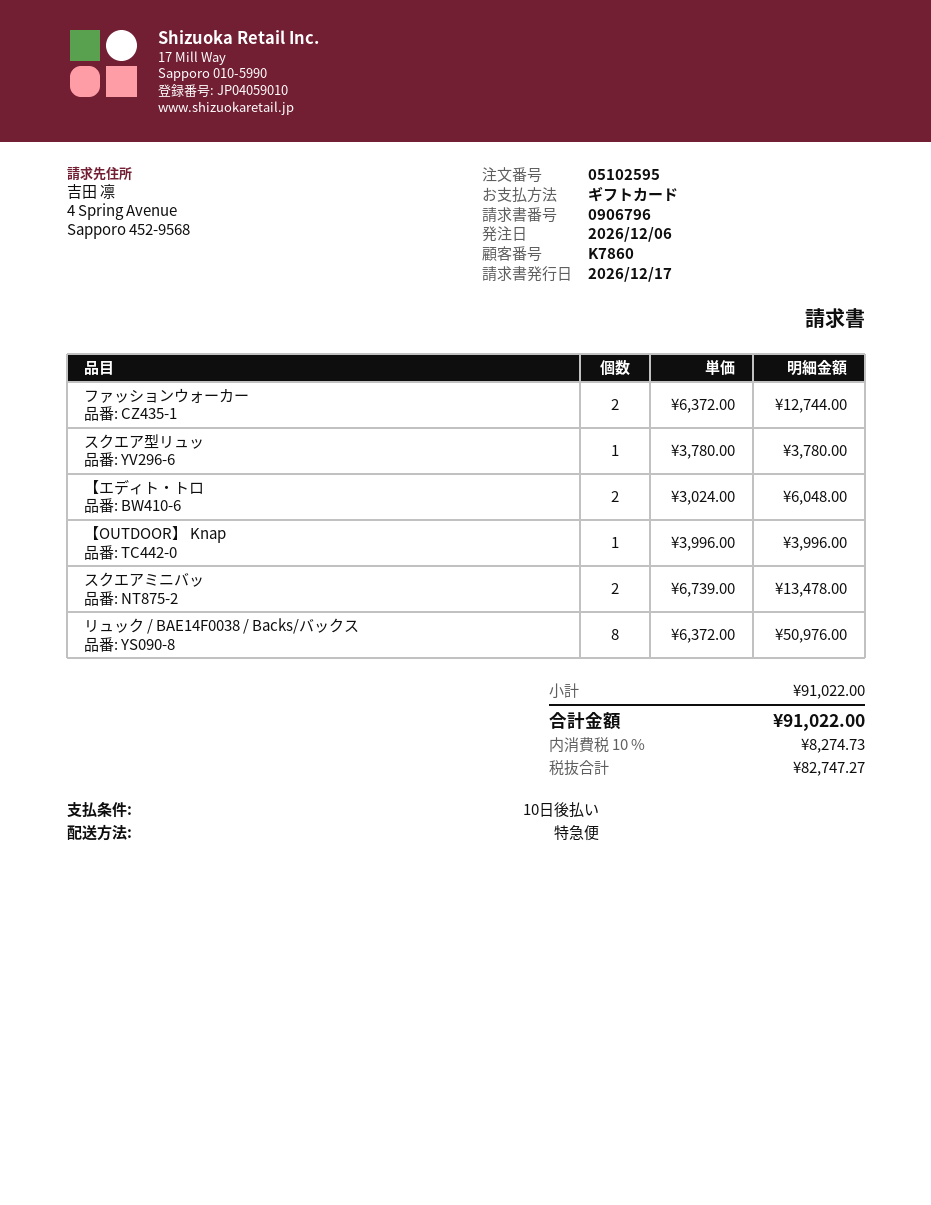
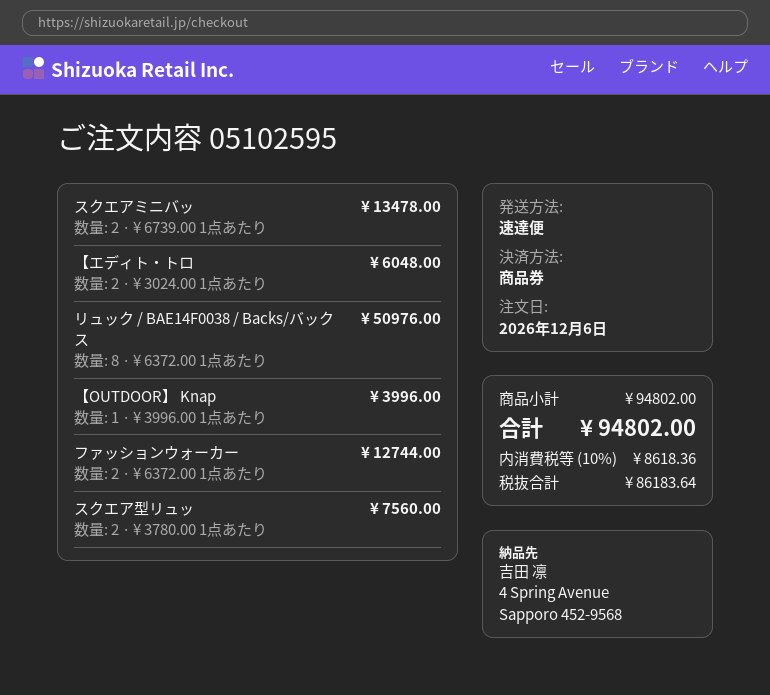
スクエア型リュッ: 1 x 3780.00 = 3780.00 -> 2 x 3780.00 = 7560.00
subtotal: 91022.00 -> 94802.00
net: 82747.27 -> 86183.64
tax: 10% = 8274.73 -> 10% = 8618.36
total: 91022.00 -> 94802.00

